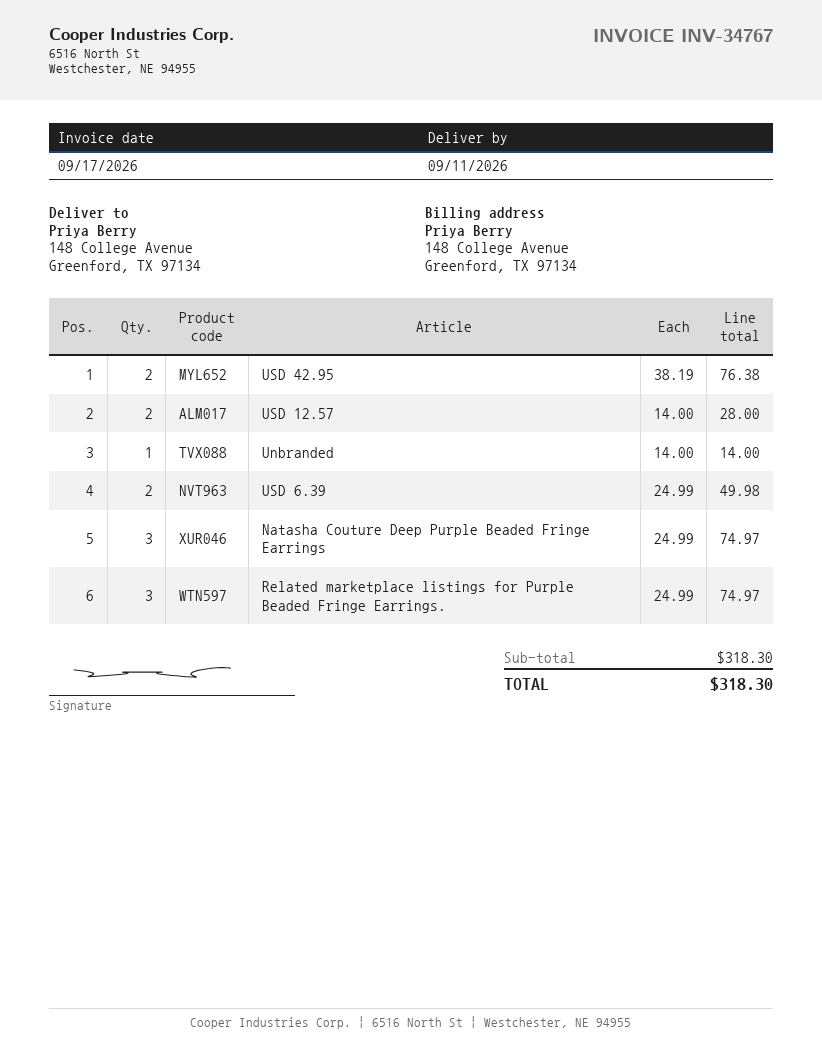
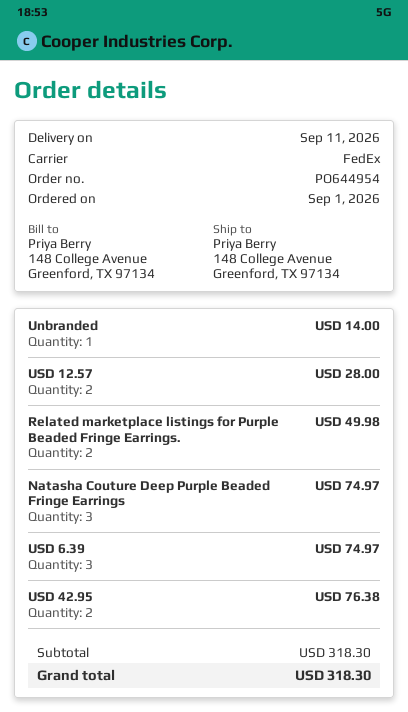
USD 6.39: 2 for 49.98 -> 3 for 74.97
Related marketplace listings for Purple Beaded Fringe Earrings.: 3 for 74.97 -> 2 for 49.98

